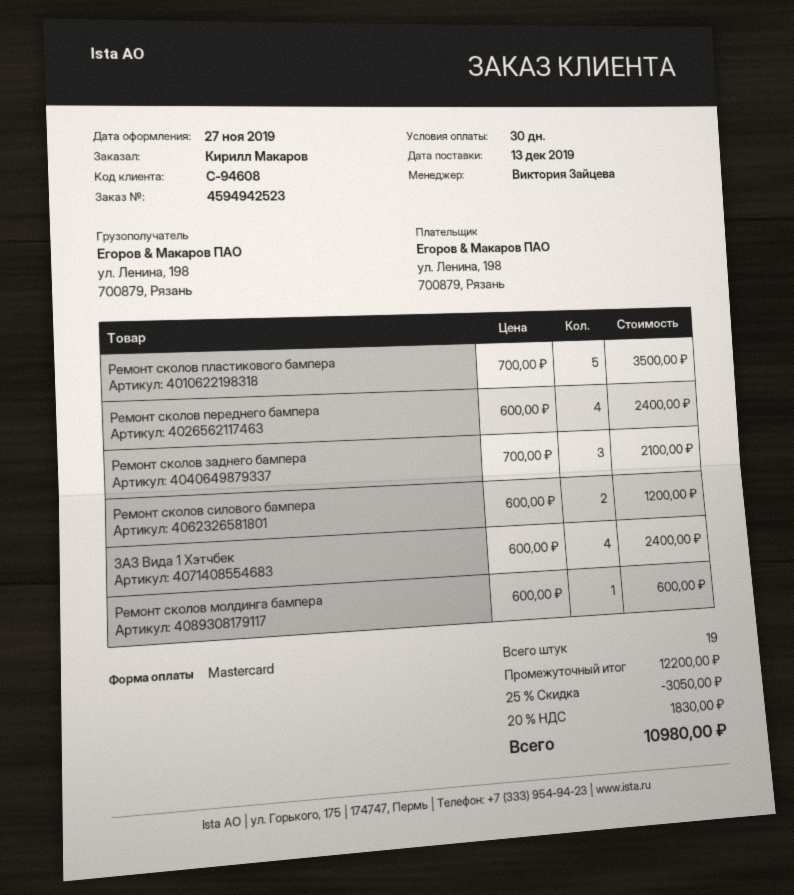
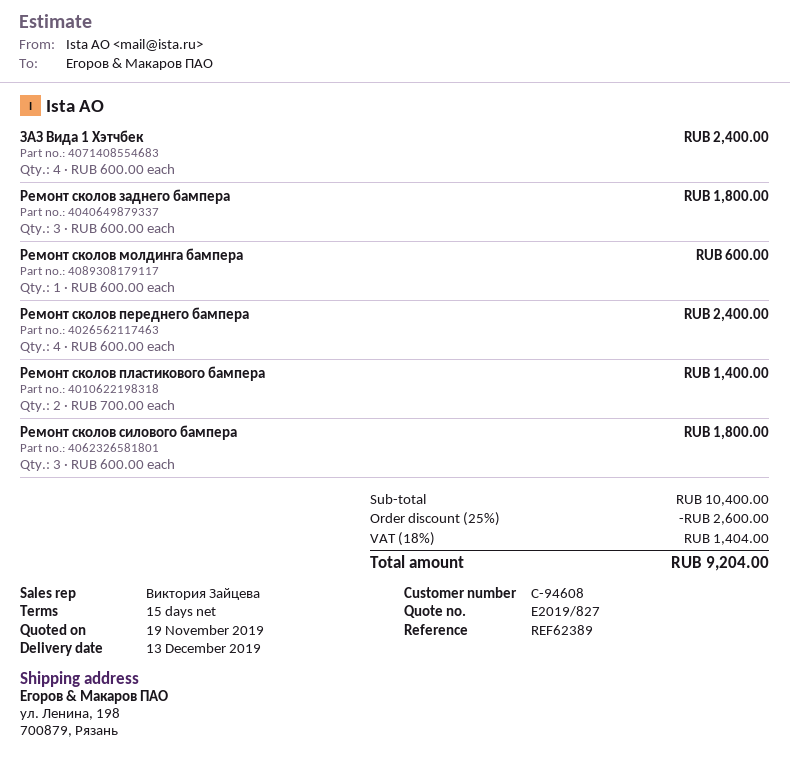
payment terms: 30 days -> 15 days
Ремонт сколов пластикового бампера: 5 x 700.00 = 3500.00 -> 2 x 700.00 = 1400.00
Ремонт сколов заднего бампера: 3 x 700.00 = 2100.00 -> 3 x 600.00 = 1800.00
Ремонт сколов силового бампера: 2 x 600.00 = 1200.00 -> 3 x 600.00 = 1800.00
subtotal: 12200.00 -> 10400.00
discount: 25% = 3050.00 -> 25% = 2600.00
tax: 20% = 1830.00 -> 18% = 1404.00
total: 10980.00 -> 9204.00

